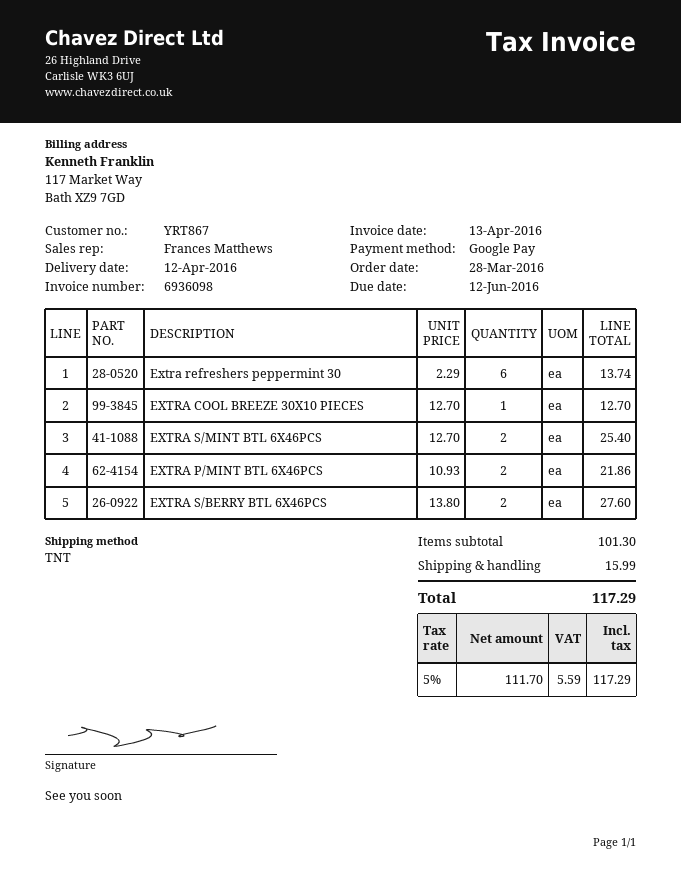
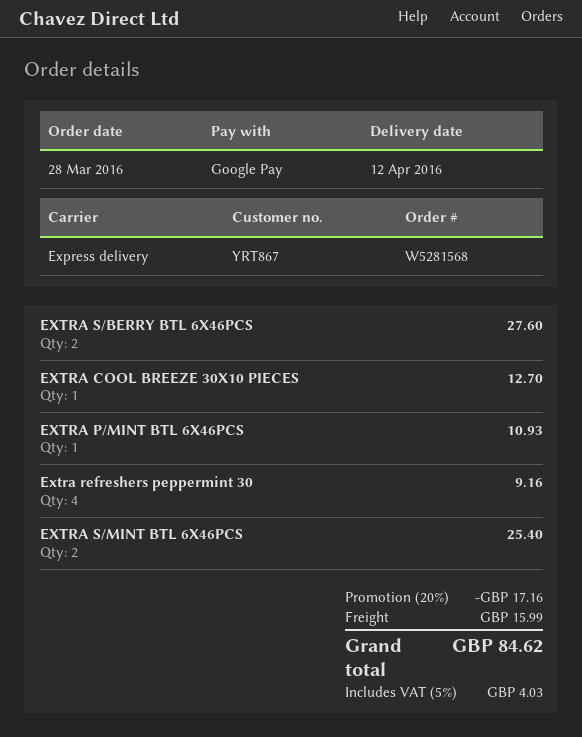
shipping method: TNT -> express
Extra refreshers peppermint 30: 6 for 13.74 -> 4 for 9.16
EXTRA P/MINT BTL 6X46PCS: 2 for 21.86 -> 1 for 10.93
discount: none -> 20% = 17.16
tax: 5% = 5.59 -> 5% = 4.03
total: 117.29 -> 84.62

